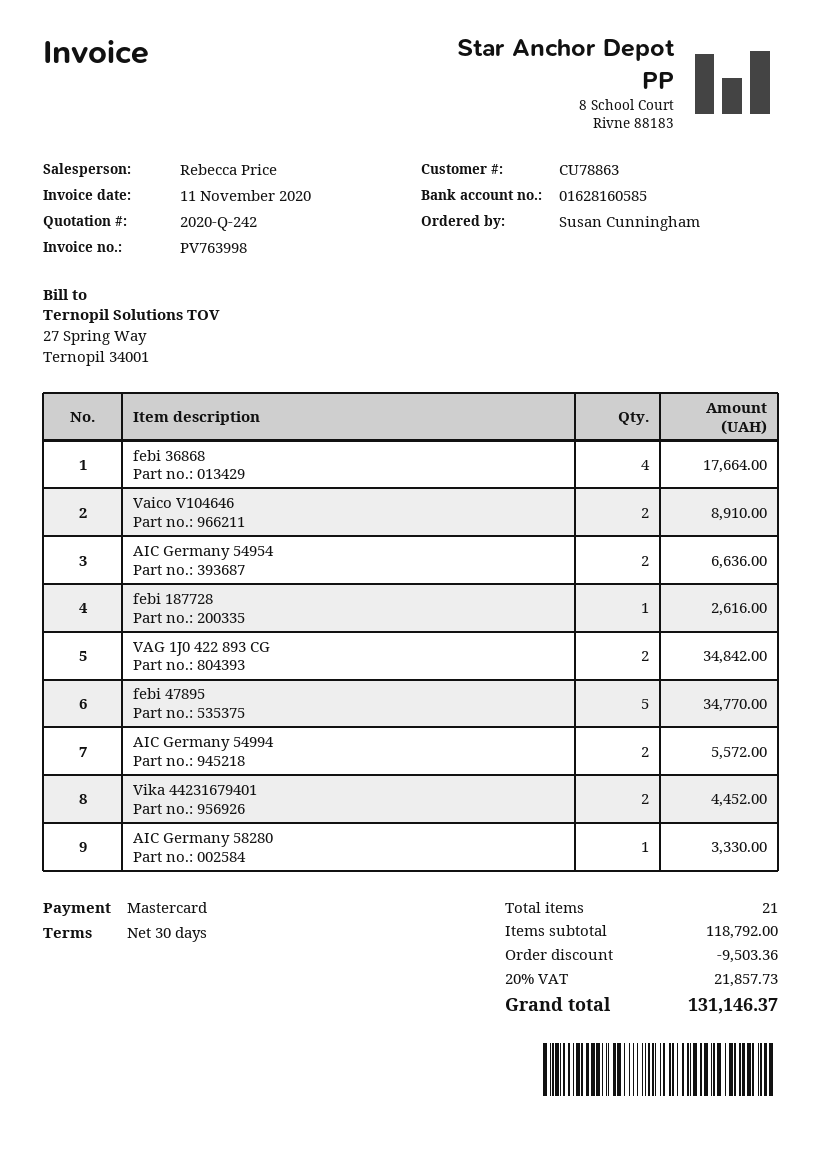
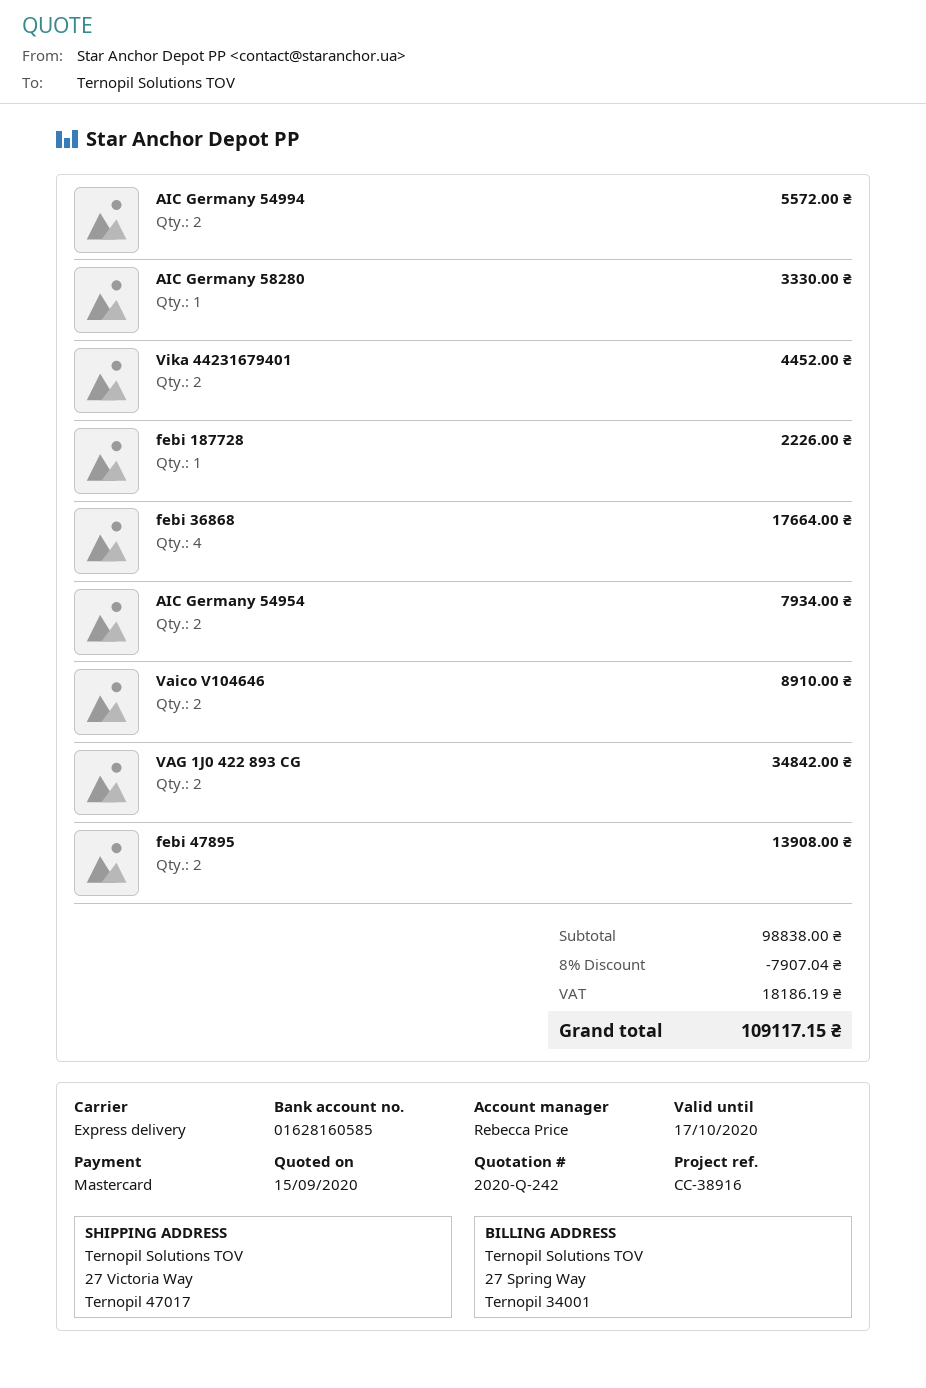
AIC Germany 54954: 2 for 6636.00 -> 2 for 7934.00
febi 187728: 1 for 2616.00 -> 1 for 2226.00
febi 47895: 5 for 34770.00 -> 2 for 13908.00
subtotal: 118792.00 -> 98838.00
discount: 9503.36 -> 7907.04
tax: 21857.73 -> 18186.19
total: 131146.37 -> 109117.15

